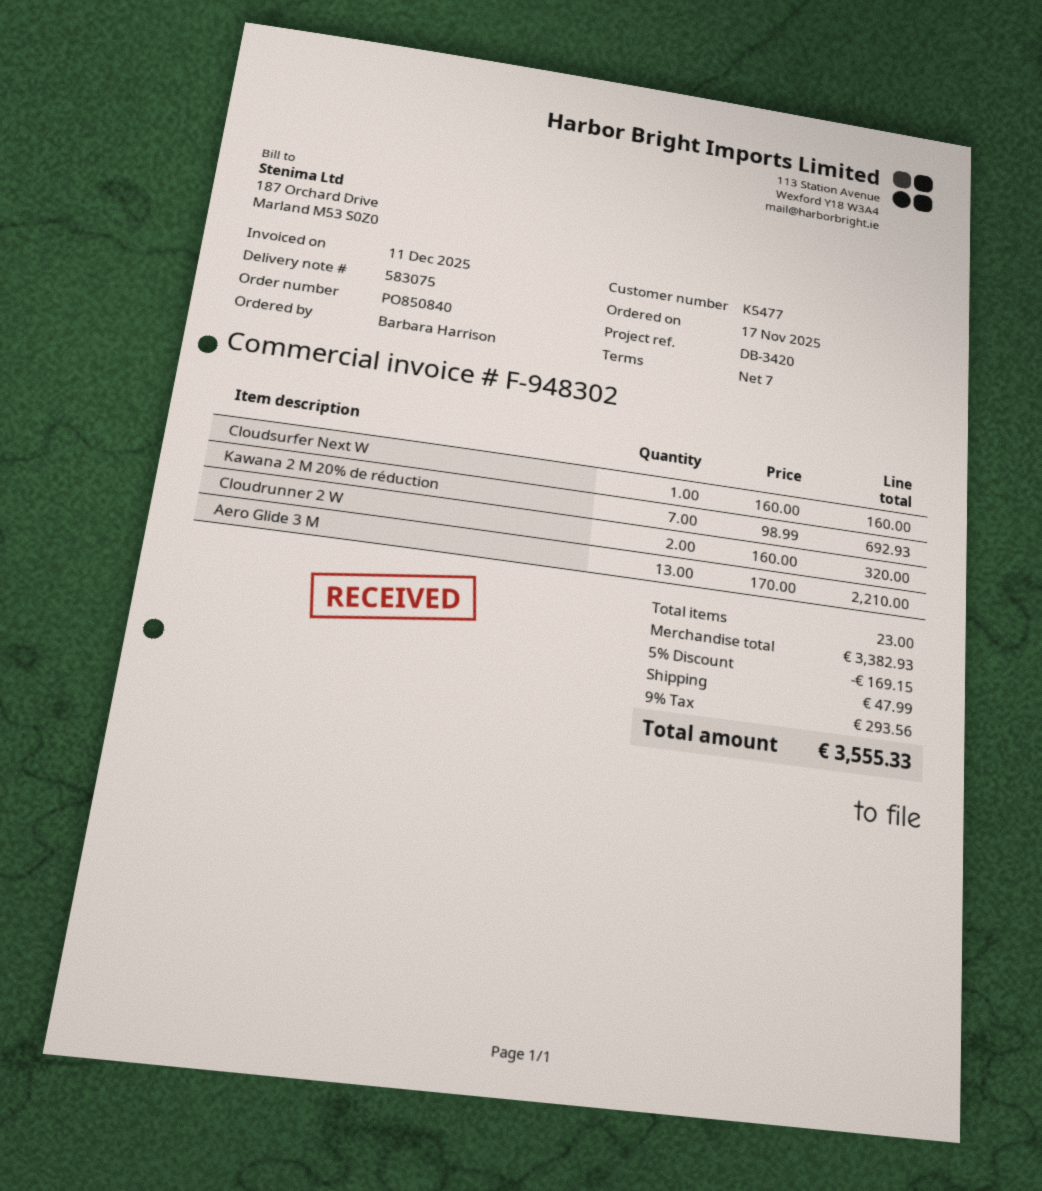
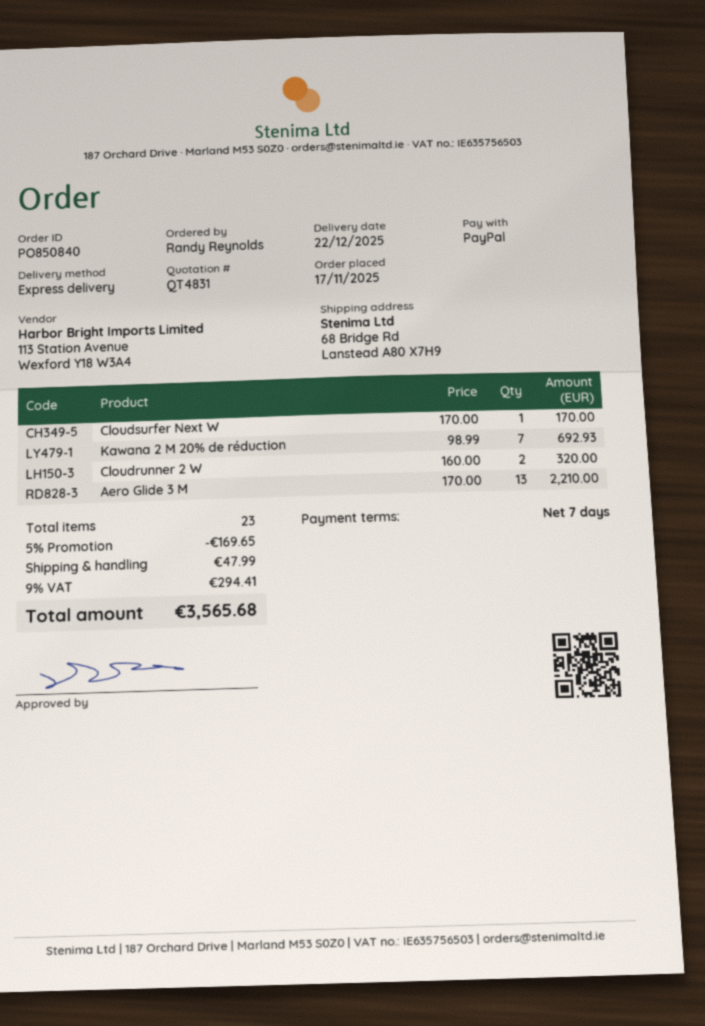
ordered by: Barbara Harrison -> Randy Reynolds
Cloudsurfer Next W: 1 x 160.00 = 160.00 -> 1 x 170.00 = 170.00
discount: 5% = 169.15 -> 5% = 169.65
tax: 9% = 293.56 -> 9% = 294.41
total: 3555.33 -> 3565.68

